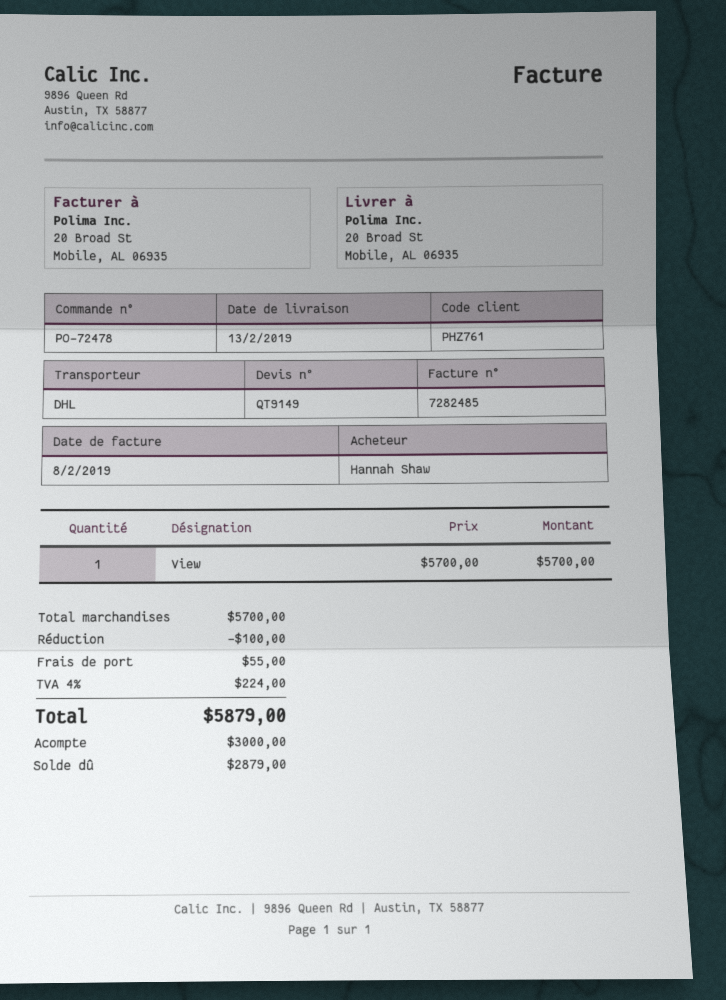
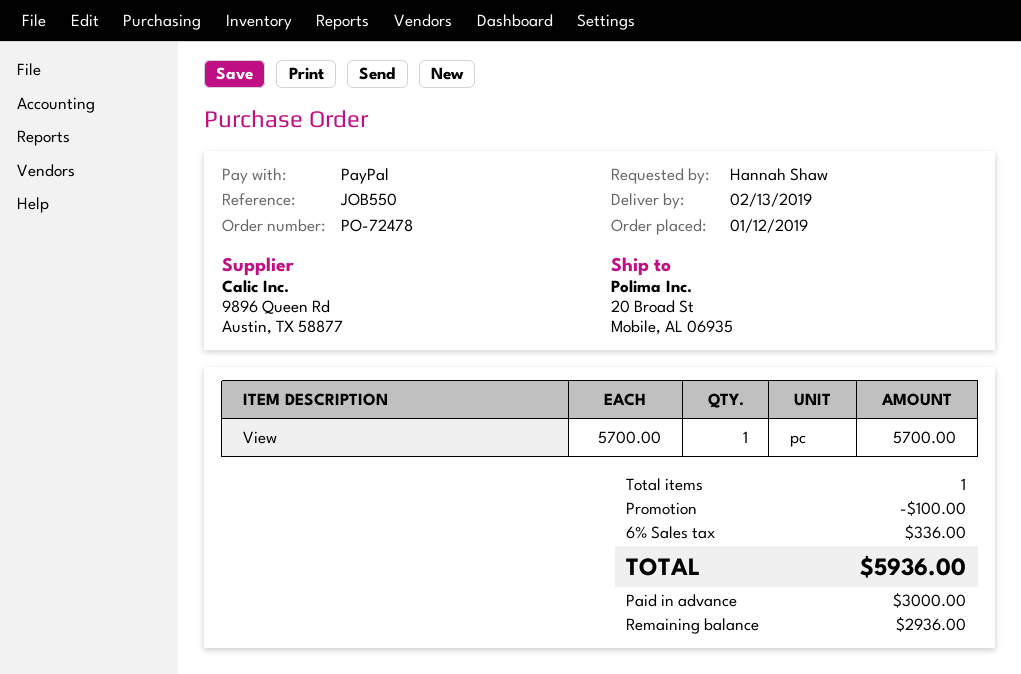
shipping: 55.00 -> none
tax: 4% = 224.00 -> 6% = 336.00
total: 5879.00 -> 5936.00
balance: 2879.00 -> 2936.00

